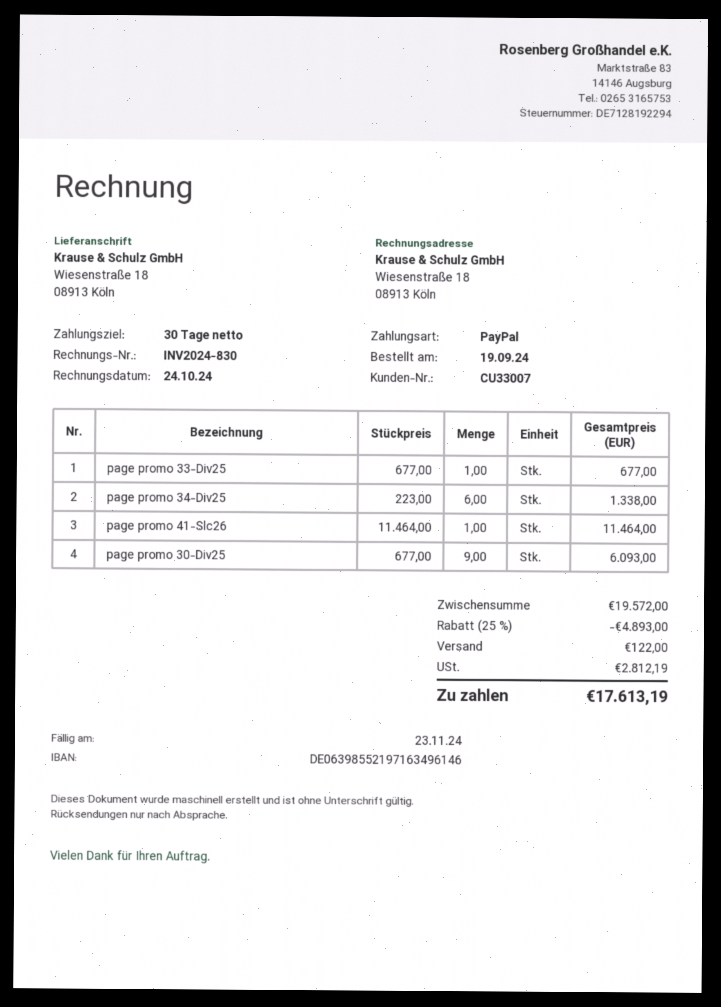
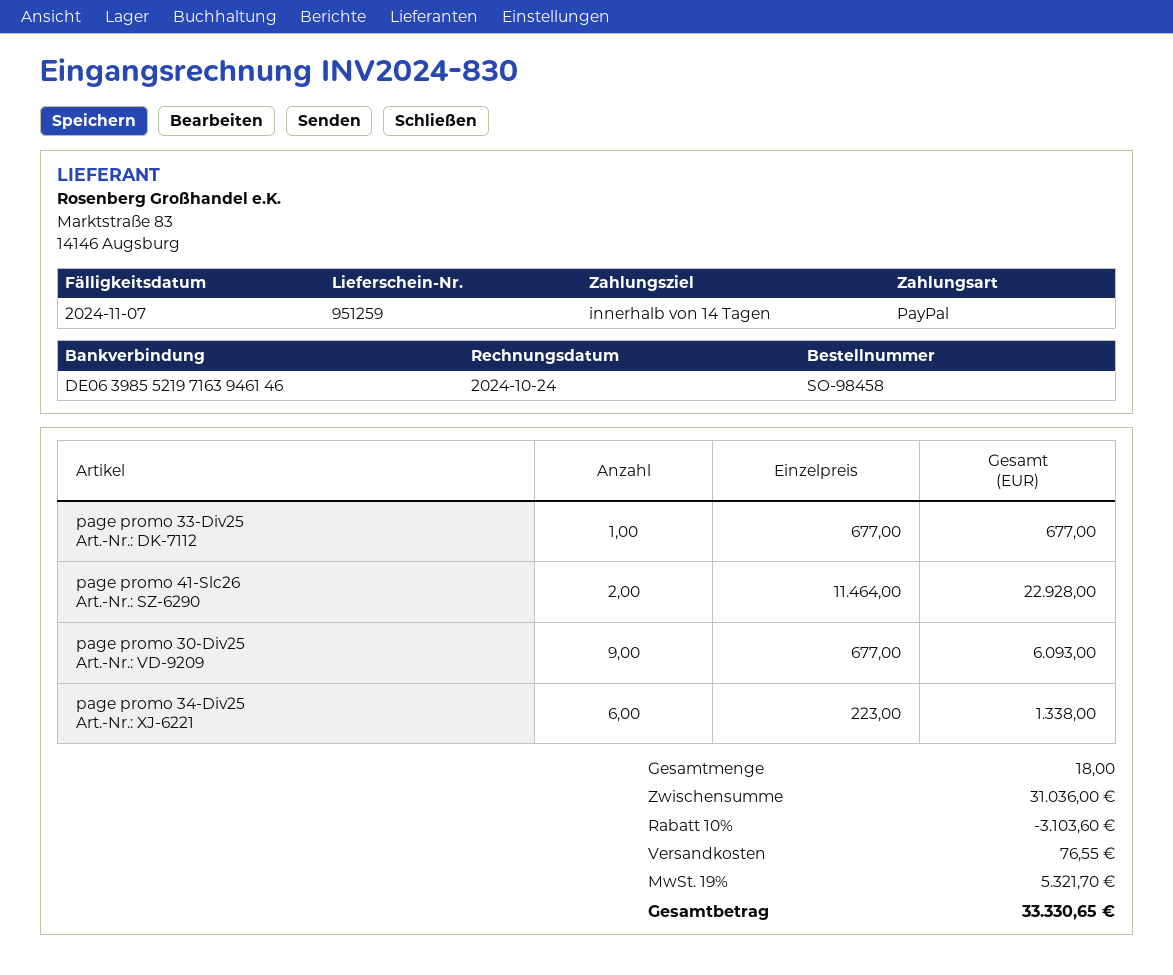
payment terms: 30 days -> 14 days
due date: 2024-11-23 -> 2024-11-07
bank account: DE06398552197163496146 -> DE06398552197163946146
page promo 41-Slc26: 1 x 11464.00 = 11464.00 -> 2 x 11464.00 = 22928.00
subtotal: 19572.00 -> 31036.00
discount: 25% = 4893.00 -> 10% = 3103.60
shipping: 122.00 -> 76.55
tax: 2812.19 -> 5321.70
total: 17613.19 -> 33330.65

